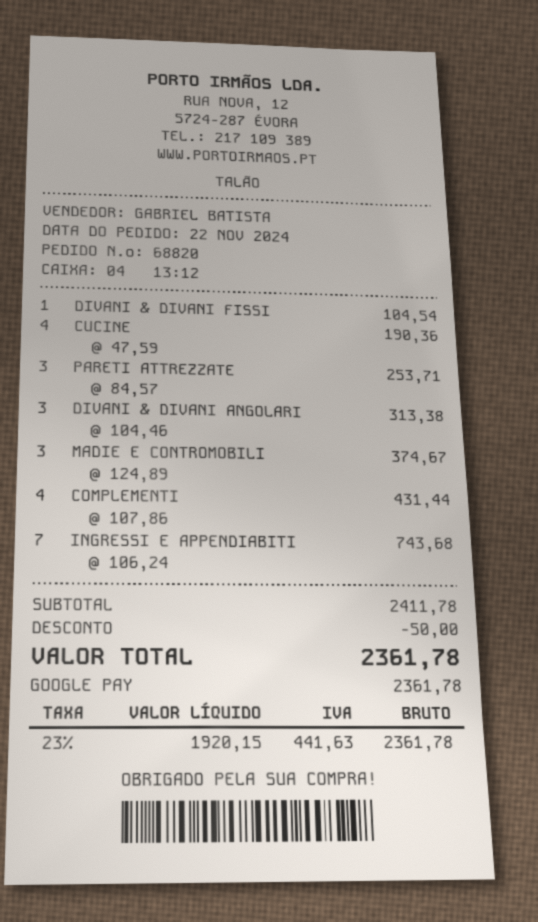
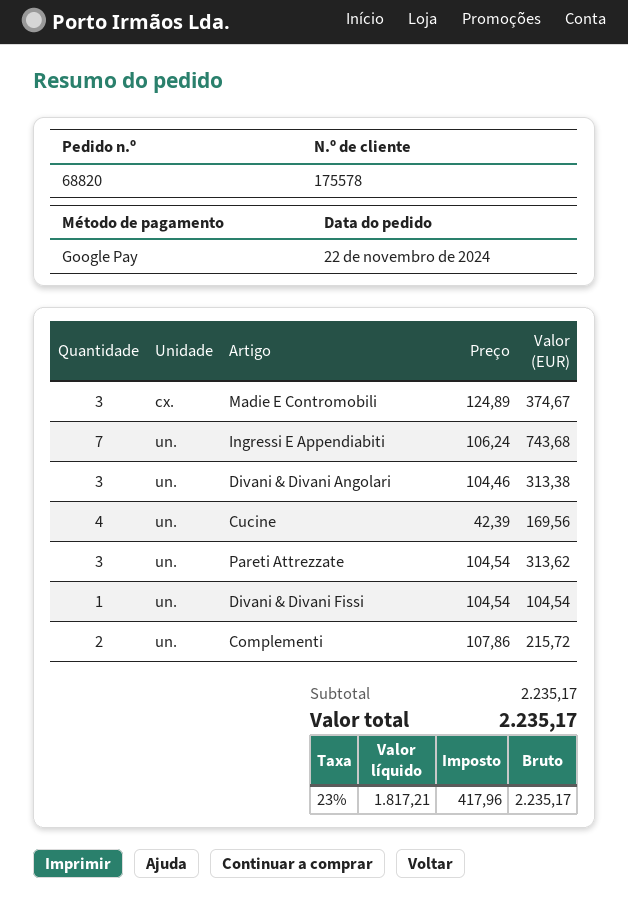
CUCINE: 4 x 47.59 = 190.36 -> 4 x 42.39 = 169.56
PARETI ATTREZZATE: 3 x 84.57 = 253.71 -> 3 x 104.54 = 313.62
COMPLEMENTI: 4 x 107.86 = 431.44 -> 2 x 107.86 = 215.72
subtotal: 2411.78 -> 2235.17
discount: 50.00 -> none
net: 1920.15 -> 1817.21
tax: 23% = 441.63 -> 23% = 417.96
total: 2361.78 -> 2235.17

